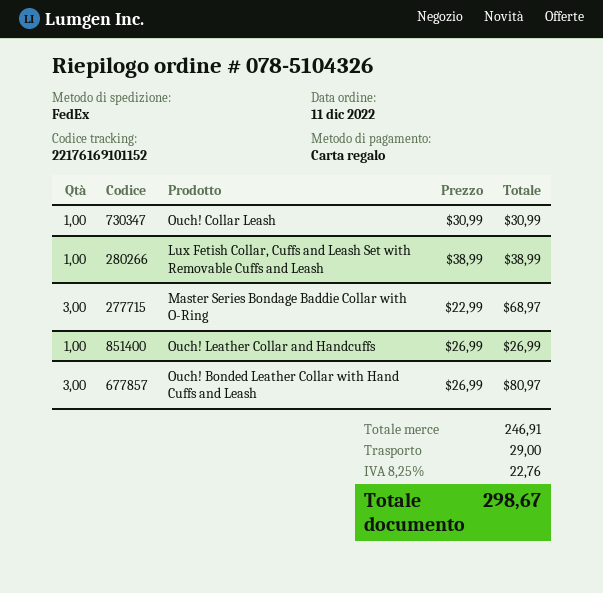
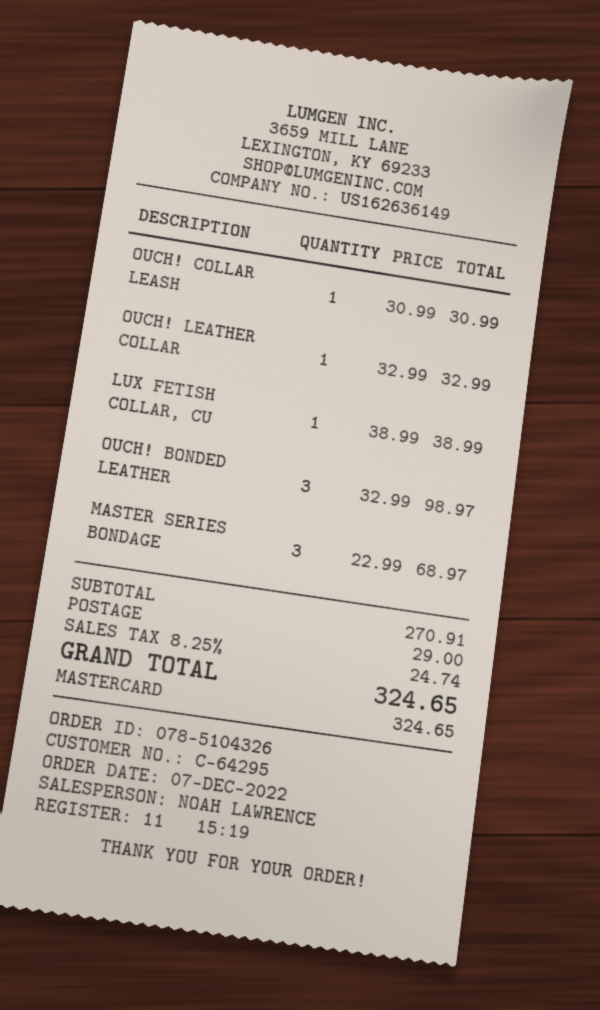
order date: 2022-12-11 -> 2022-12-07
payment method: gift card -> Mastercard
Ouch! Leather Collar and Handcuffs: 1 x 26.99 = 26.99 -> 1 x 32.99 = 32.99
Ouch! Bonded Leather Collar with Hand Cuffs and Leash: 3 x 26.99 = 80.97 -> 3 x 32.99 = 98.97
subtotal: 246.91 -> 270.91
tax: 8.25% = 22.76 -> 8.25% = 24.74
total: 298.67 -> 324.65

